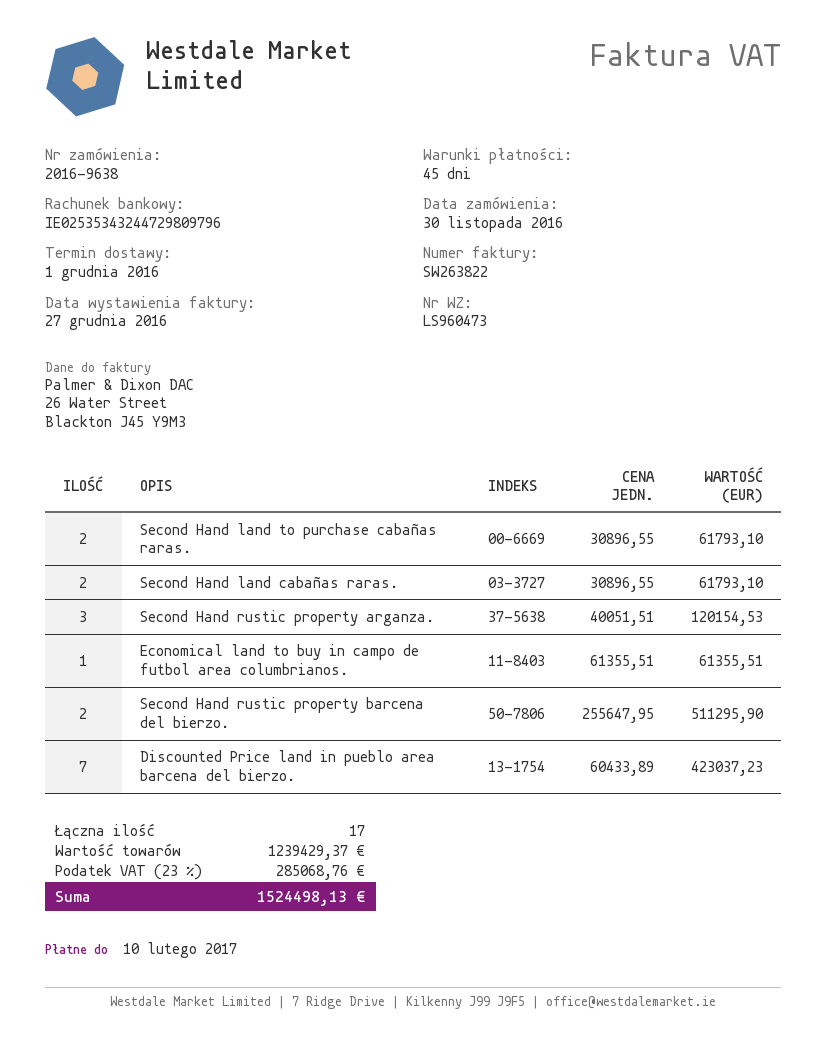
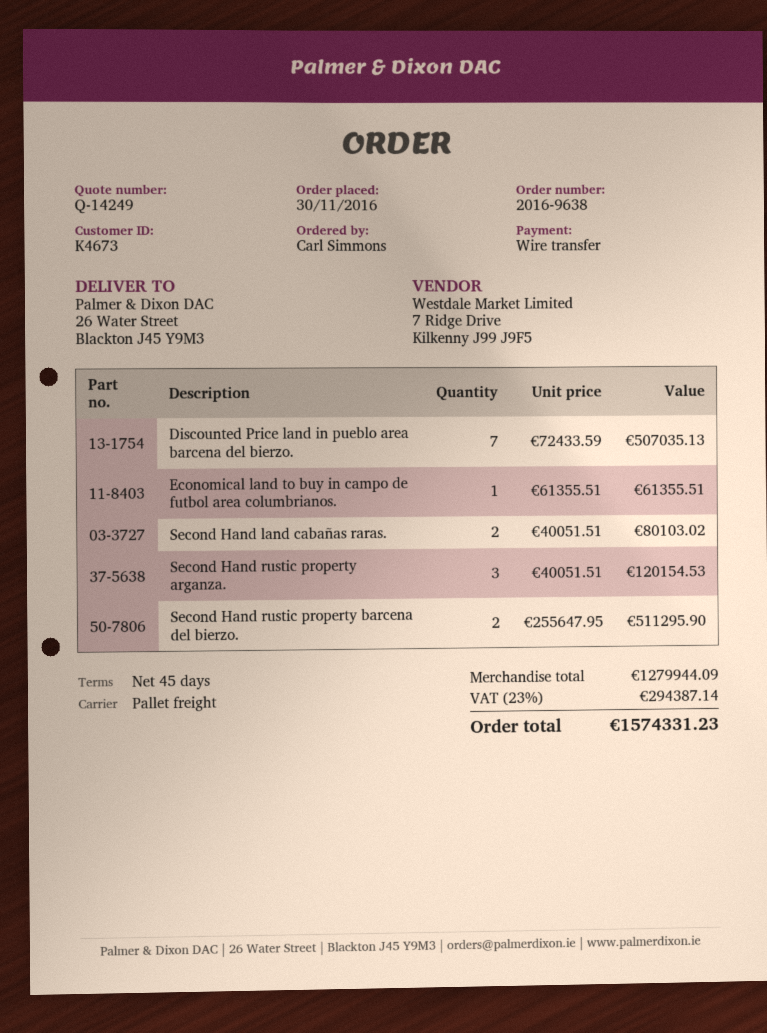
Second Hand land to purchase cabañas raras.: 2 x 30896.55 = 61793.10 -> none
Second Hand land cabañas raras.: 2 x 30896.55 = 61793.10 -> 2 x 40051.51 = 80103.02
Discounted Price land in pueblo area barcena del bierzo.: 7 x 60433.89 = 423037.23 -> 7 x 72433.59 = 507035.13
subtotal: 1239429.37 -> 1279944.09
tax: 23% = 285068.76 -> 23% = 294387.14
total: 1524498.13 -> 1574331.23

